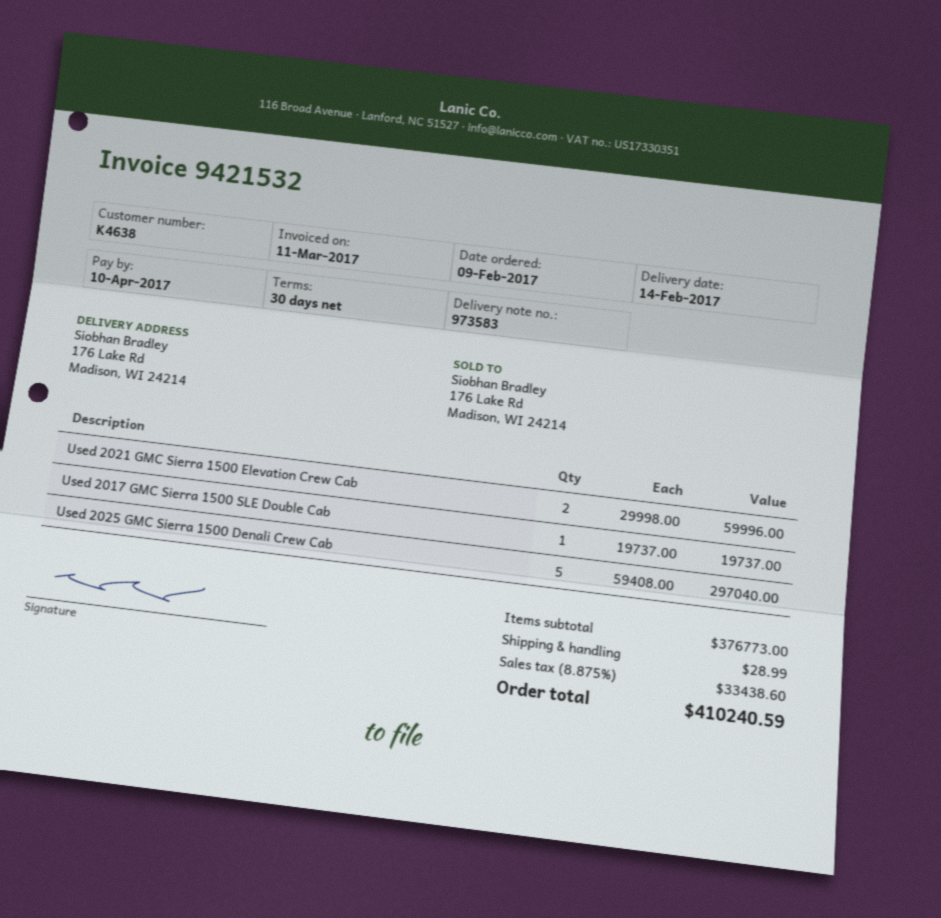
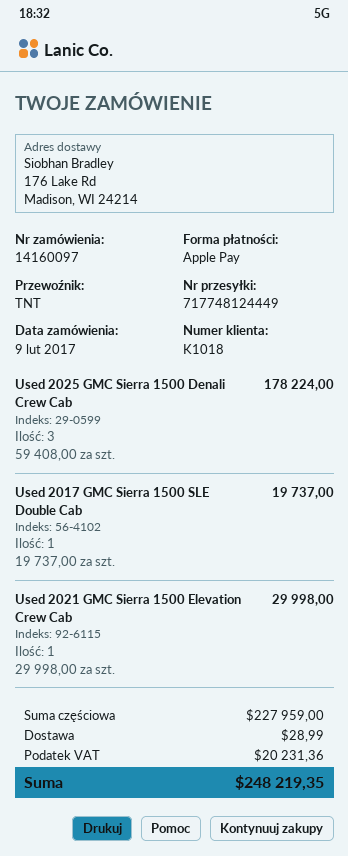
customer number: K4638 -> K1018
Used 2021 GMC Sierra 1500 Elevation Crew Cab: 2 x 29998.00 = 59996.00 -> 1 x 29998.00 = 29998.00
Used 2025 GMC Sierra 1500 Denali Crew Cab: 5 x 59408.00 = 297040.00 -> 3 x 59408.00 = 178224.00
subtotal: 376773.00 -> 227959.00
tax: 33438.60 -> 20231.36
total: 410240.59 -> 248219.35

